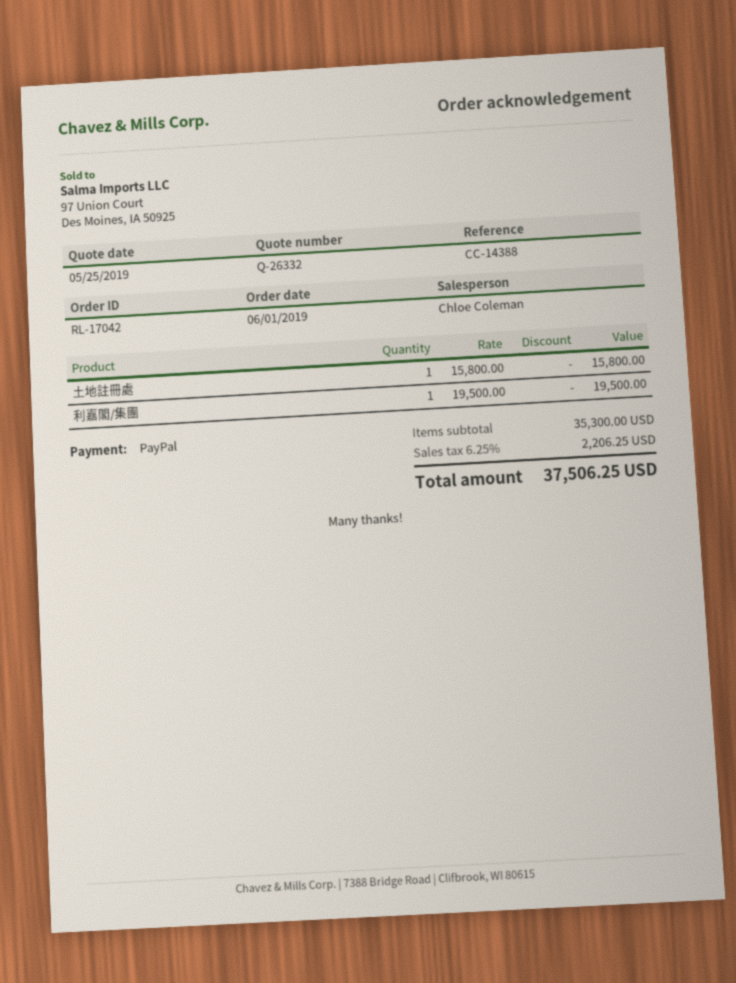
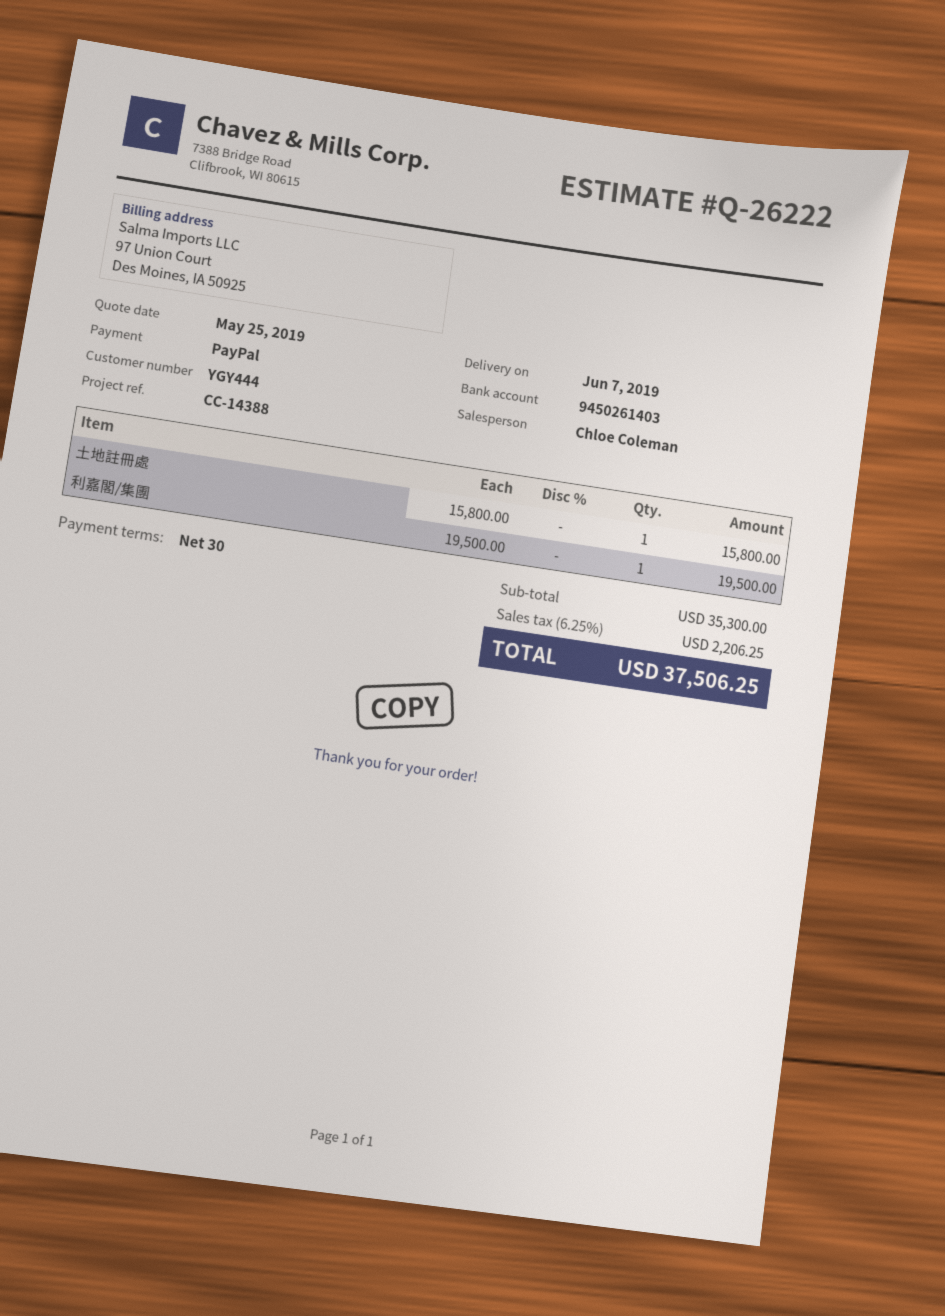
quote number: Q-26332 -> Q-26222

